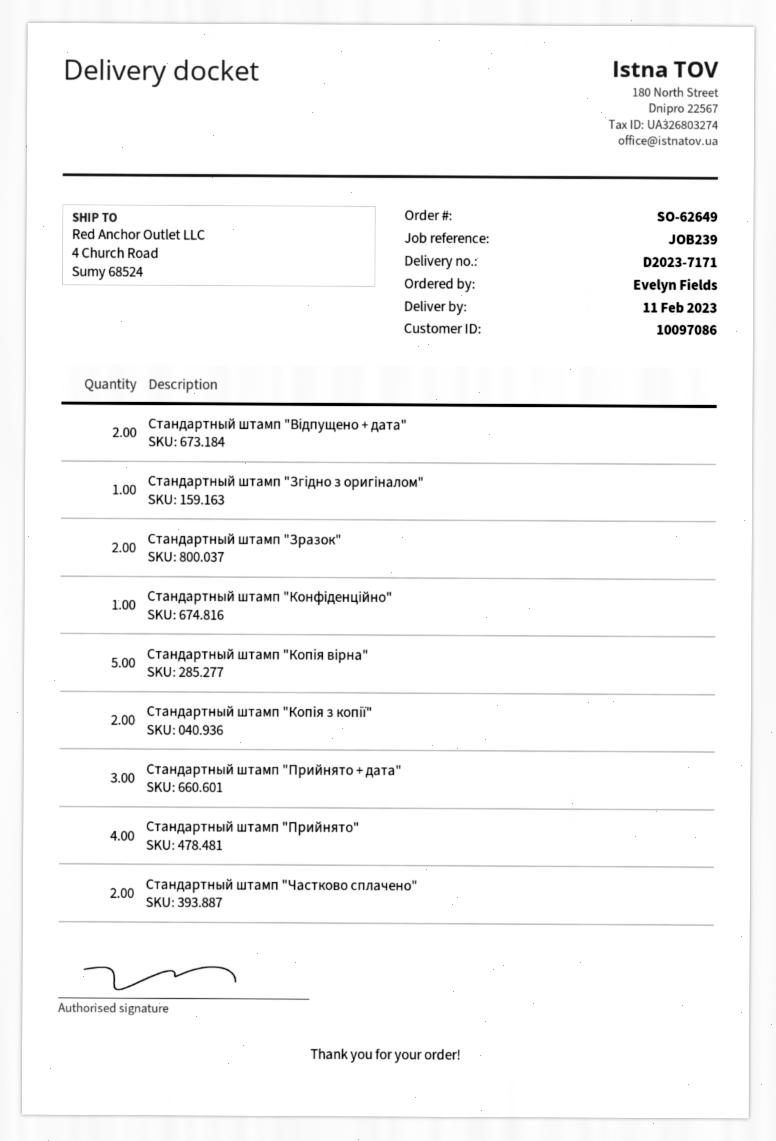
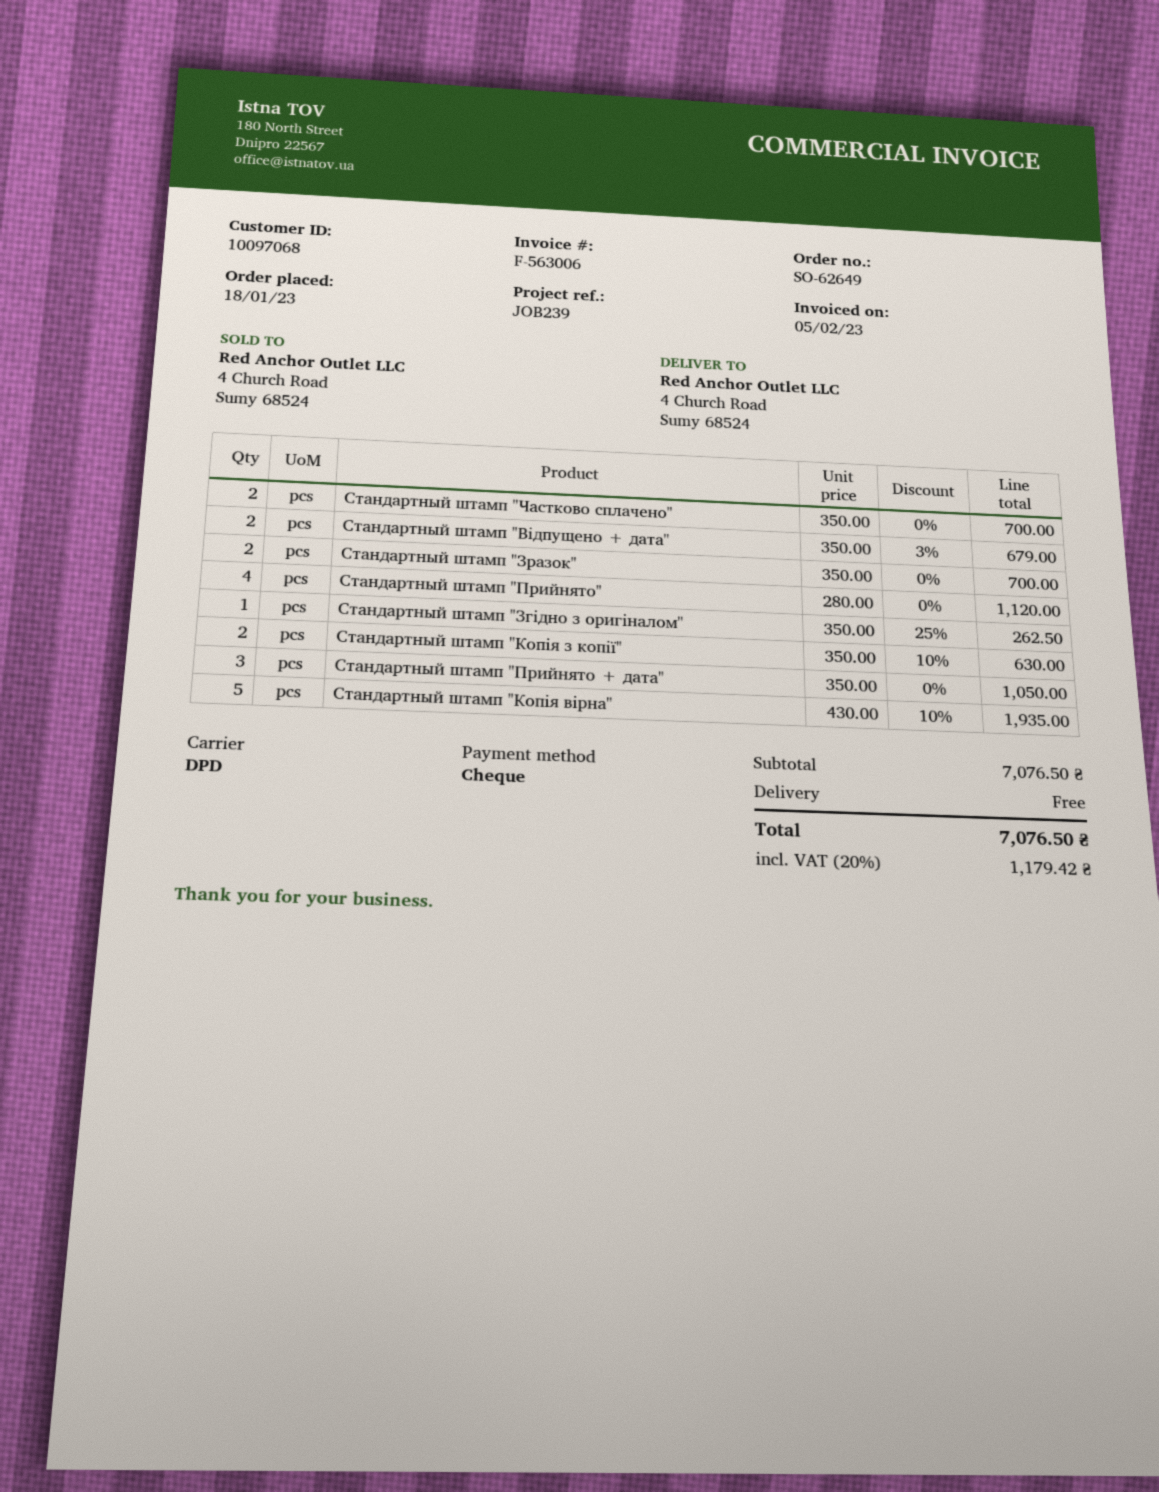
customer number: 10097086 -> 10097068
Стандартный штамп "Конфіденційно": 1 -> none

